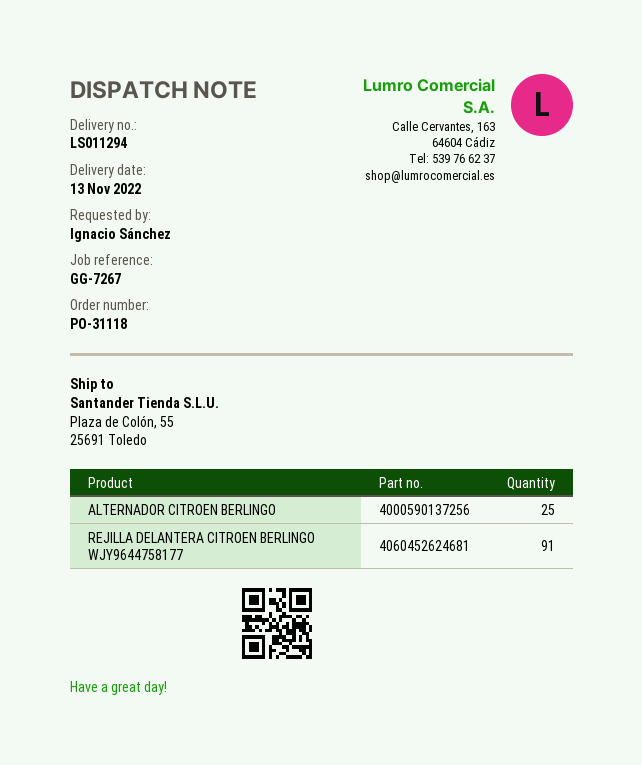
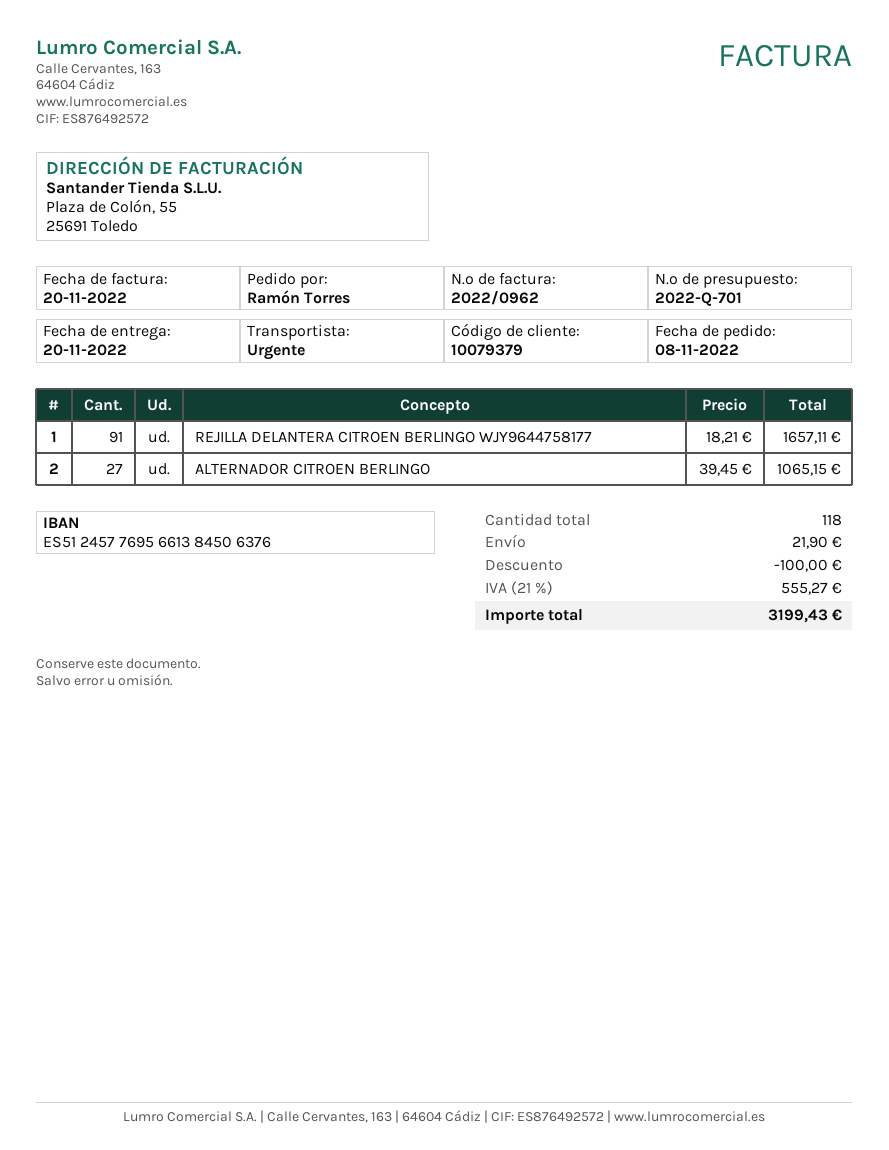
delivery date: 2022-11-13 -> 2022-11-20
ordered by: Ignacio Sánchez -> Ramón Torres
ALTERNADOR CITROEN BERLINGO: 25 -> 27

